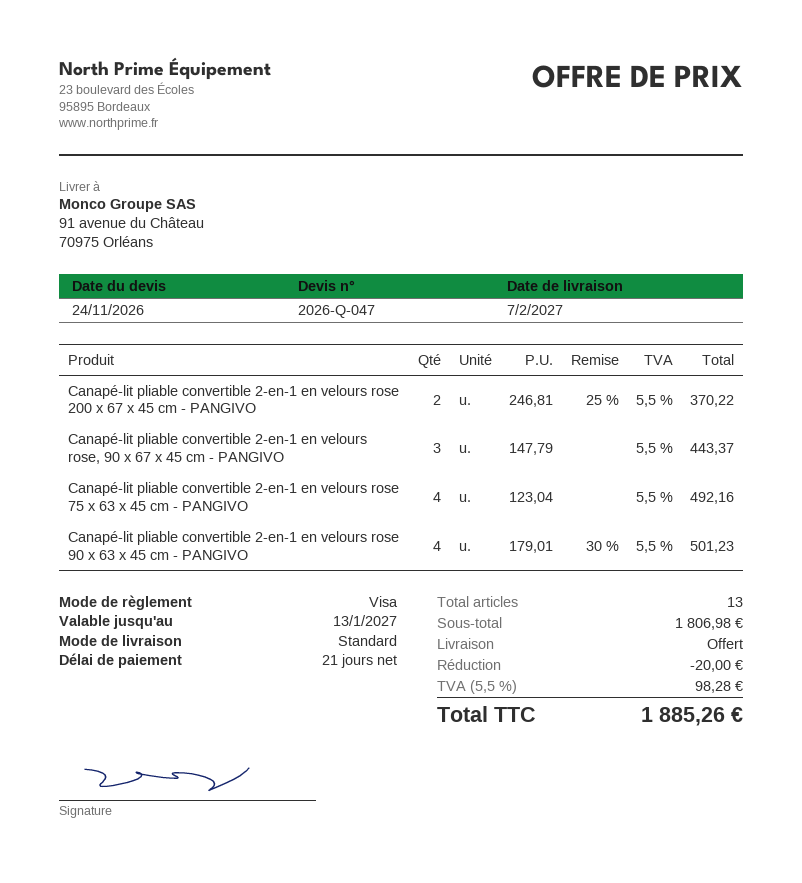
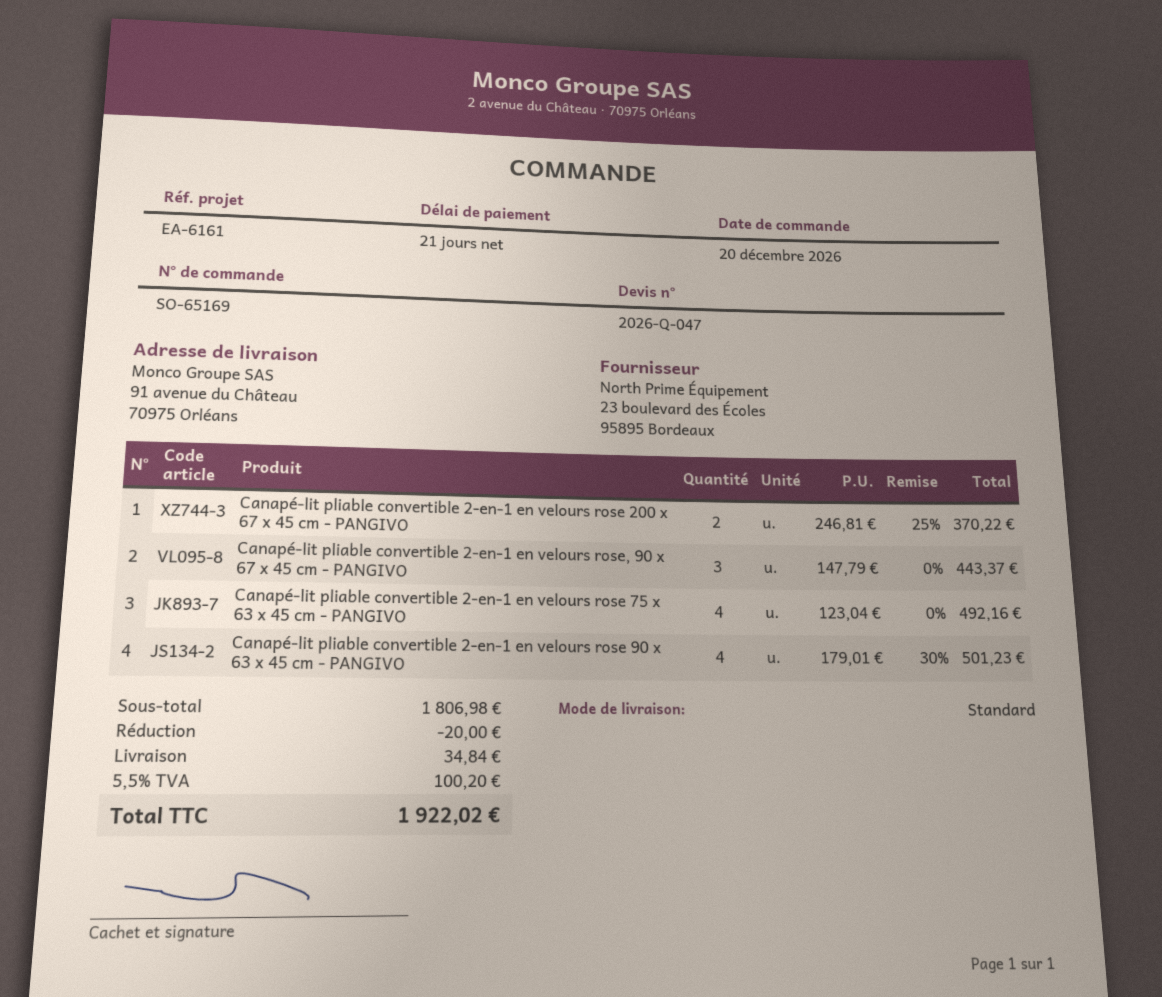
shipping: 0.00 -> 34.84
tax: 5.5% = 98.28 -> 5.5% = 100.20
total: 1885.26 -> 1922.02

